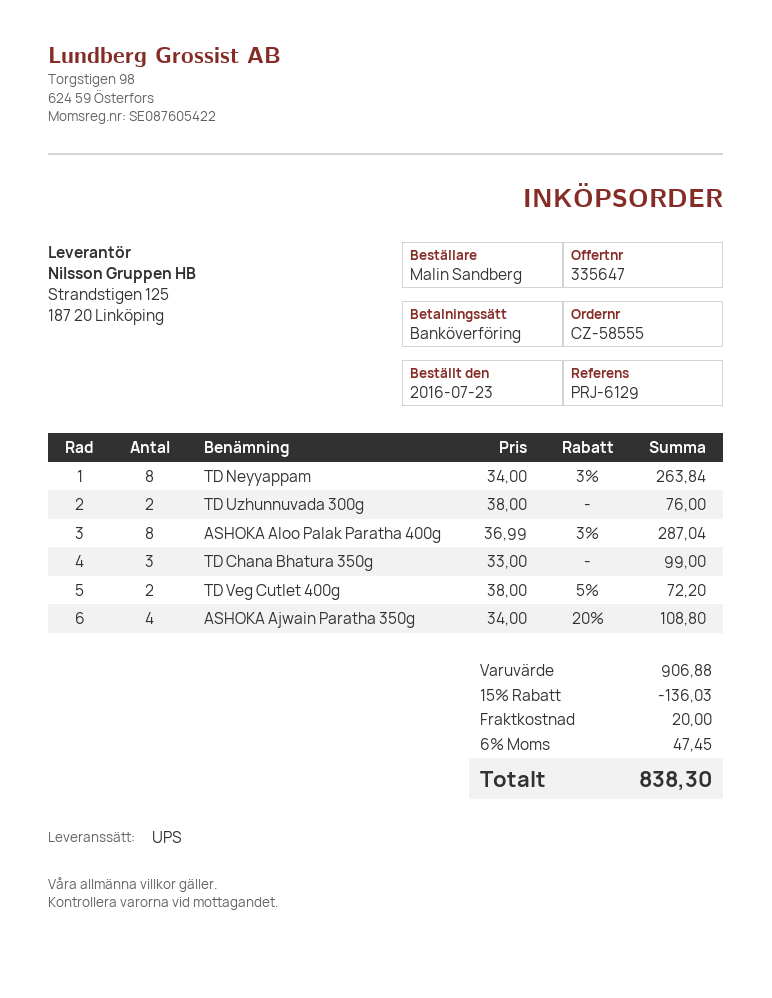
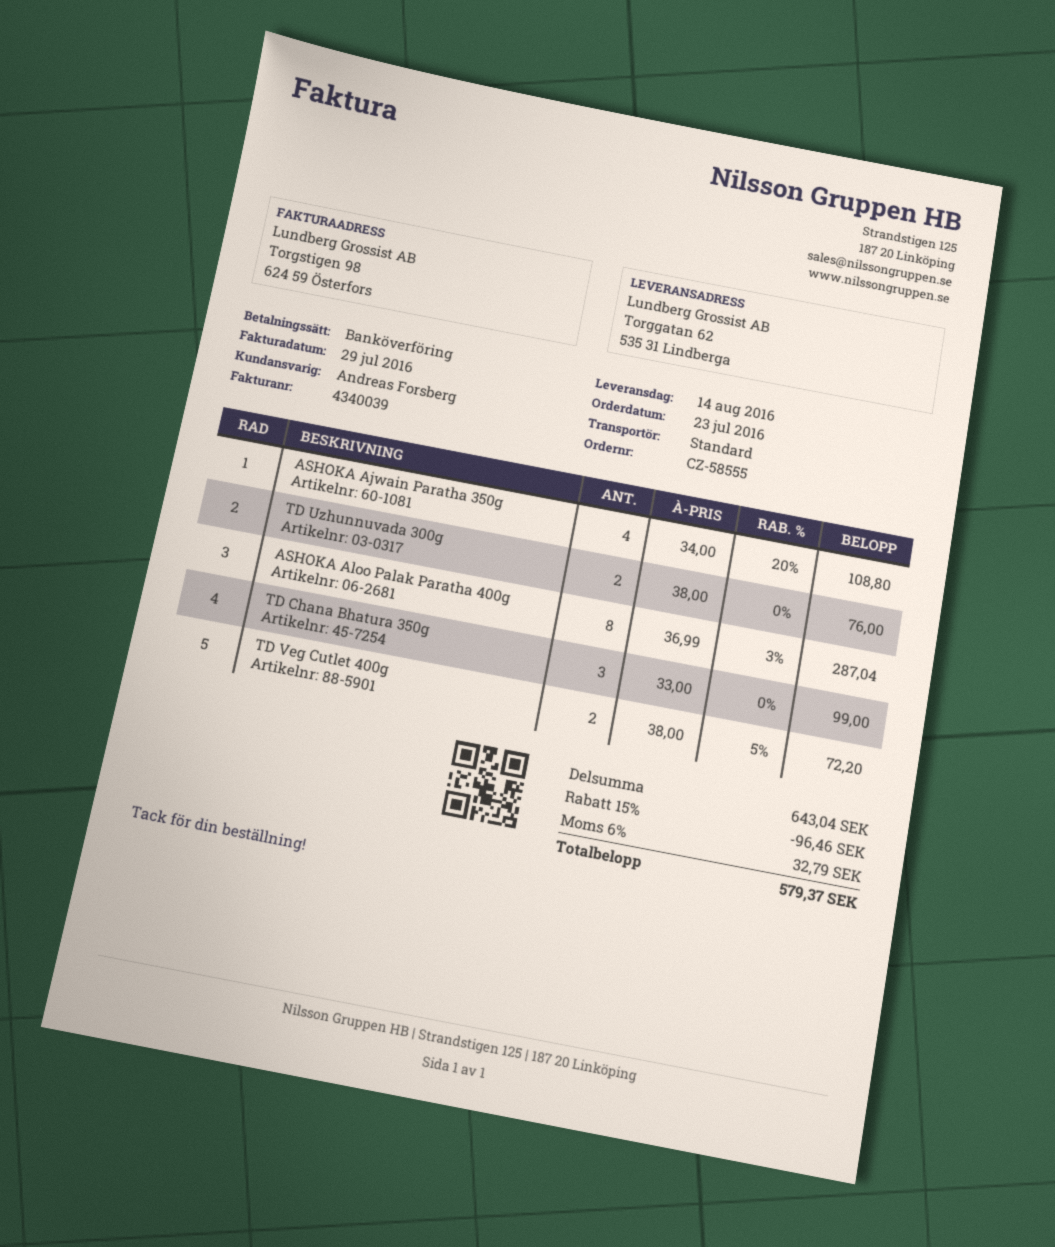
shipping method: UPS -> standard
TD Neyyappam: 8 x 34.00 - 3% = 263.84 -> none
subtotal: 906.88 -> 643.04
discount: 15% = 136.03 -> 15% = 96.46
shipping: 20.00 -> none
tax: 6% = 47.45 -> 6% = 32.79
total: 838.30 -> 579.37

